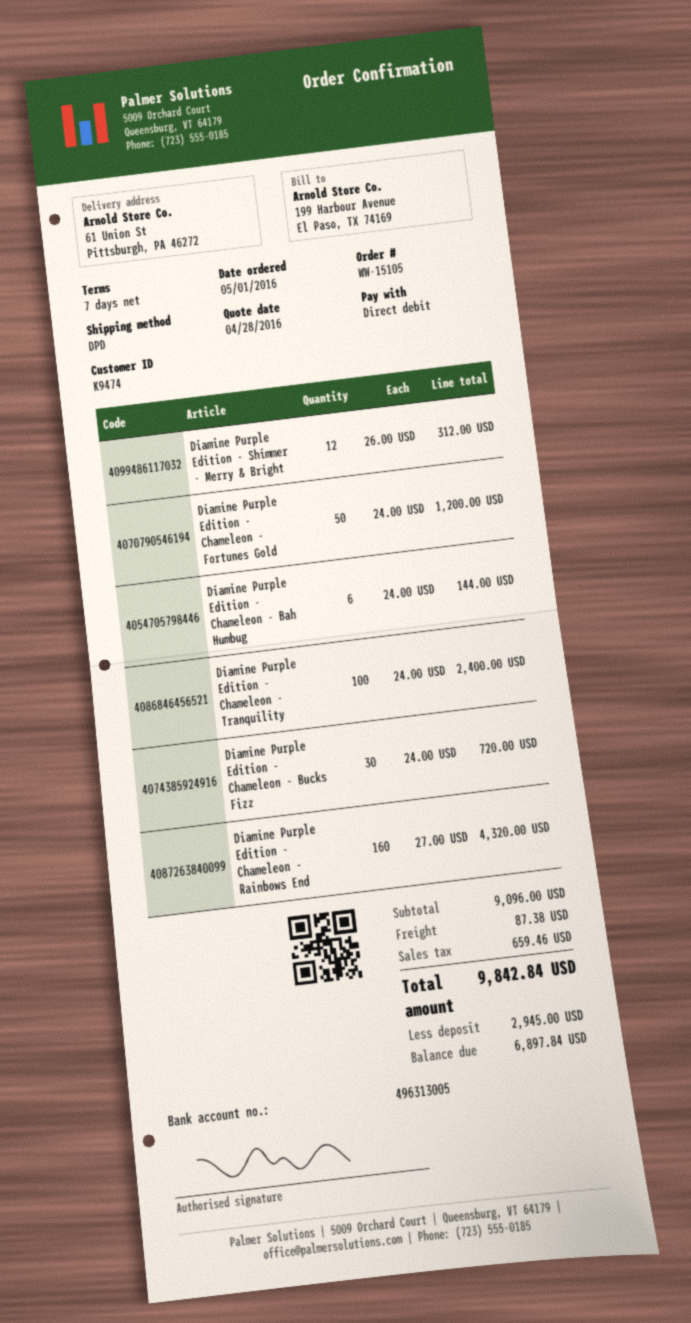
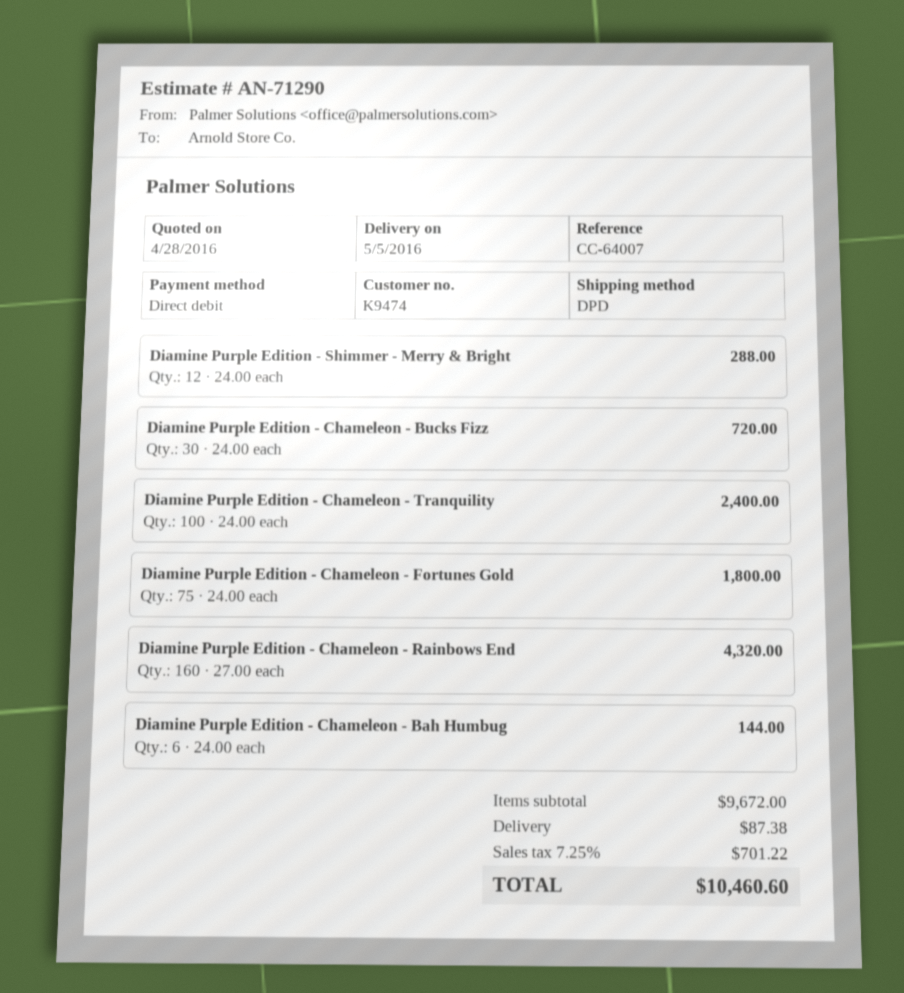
Diamine Purple Edition - Shimmer - Merry & Bright: 12 x 26.00 = 312.00 -> 12 x 24.00 = 288.00
Diamine Purple Edition - Chameleon - Fortunes Gold: 50 x 24.00 = 1200.00 -> 75 x 24.00 = 1800.00
subtotal: 9096.00 -> 9672.00
tax: 659.46 -> 701.22
total: 9842.84 -> 10460.60

